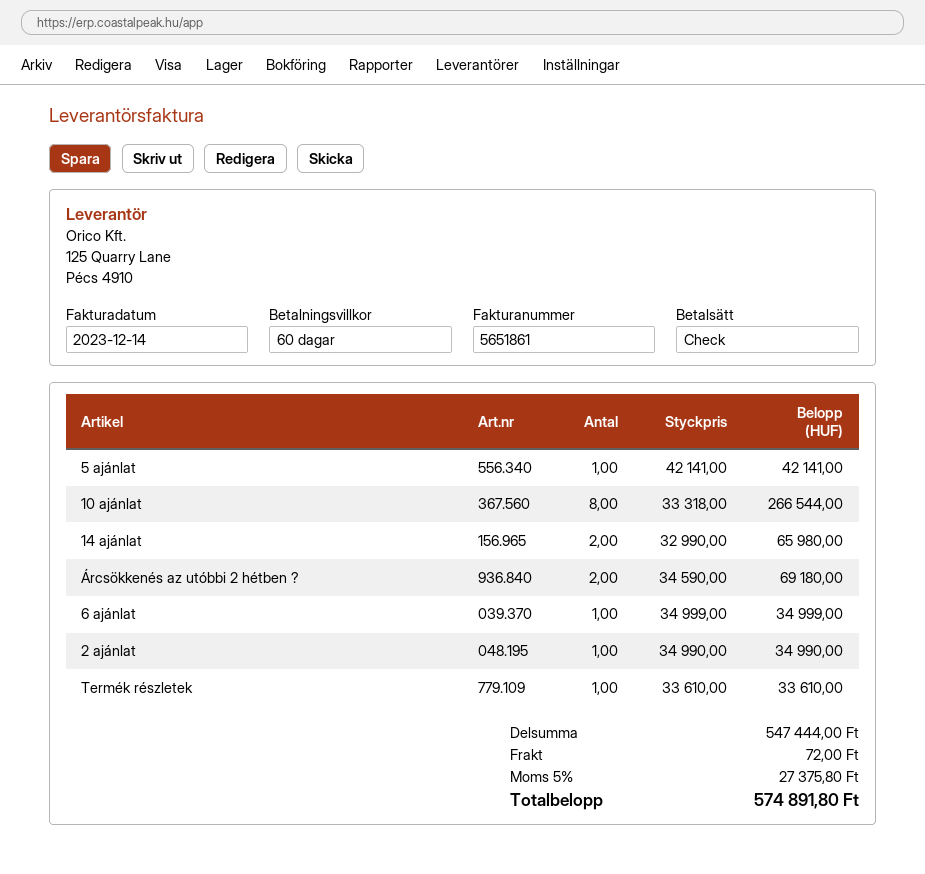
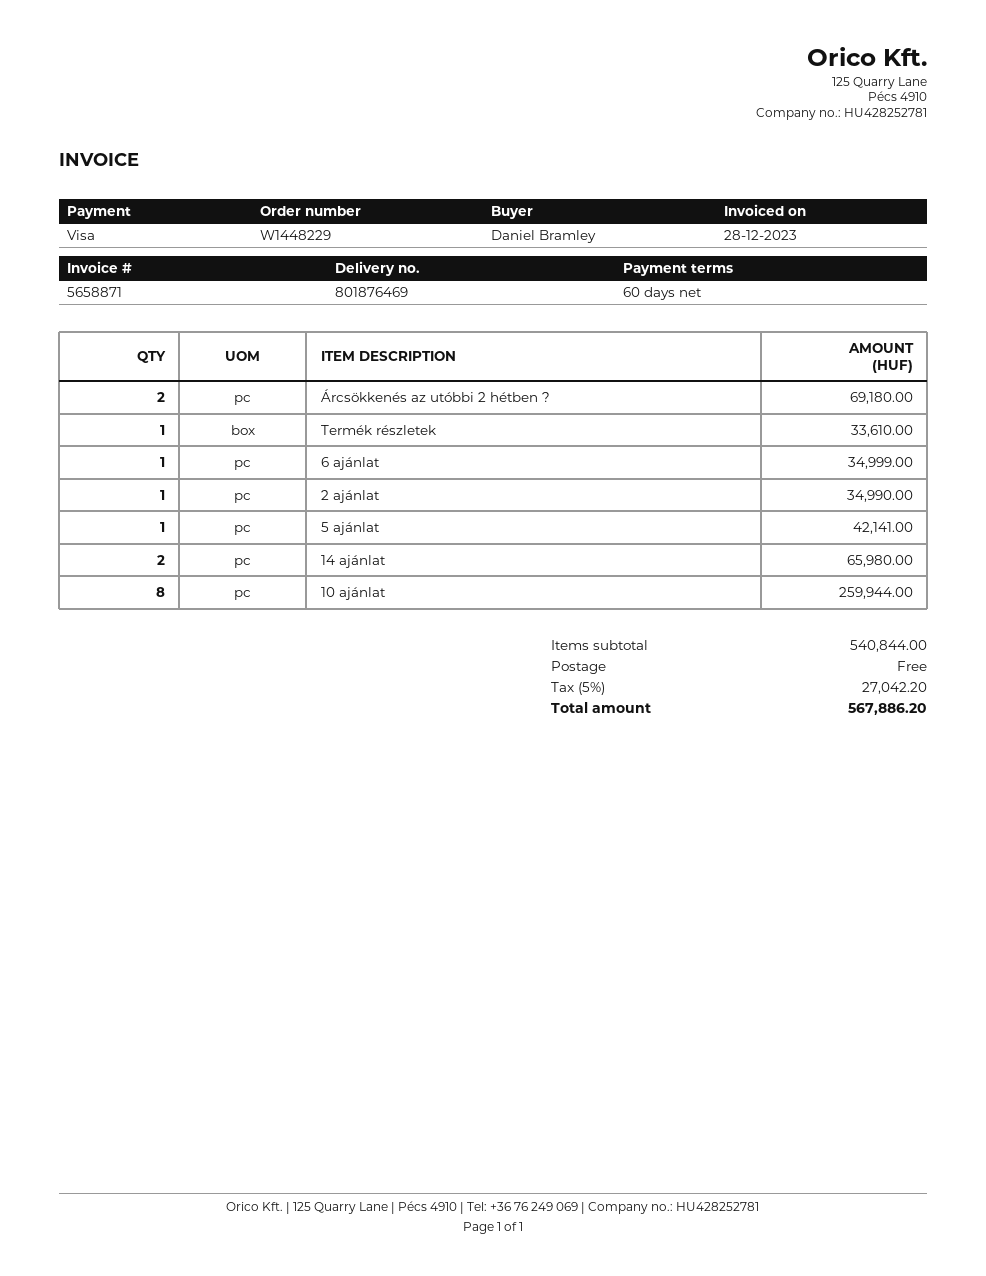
invoice number: 5651861 -> 5658871
invoice date: 2023-12-14 -> 2023-12-28
payment method: cheque -> Visa
10 ajánlat: 8 for 266544.00 -> 8 for 259944.00
subtotal: 547444.00 -> 540844.00
shipping: 72.00 -> 0.00
tax: 5% = 27375.80 -> 5% = 27042.20
total: 574891.80 -> 567886.20

